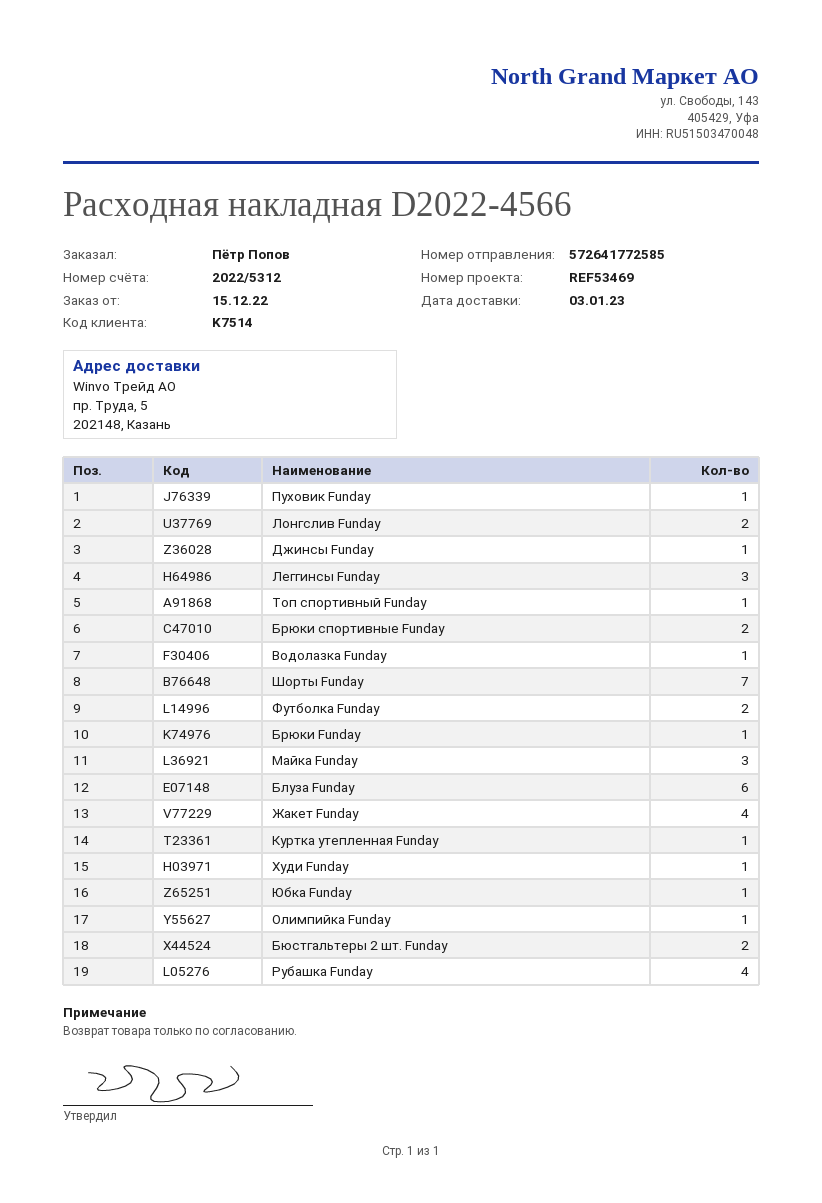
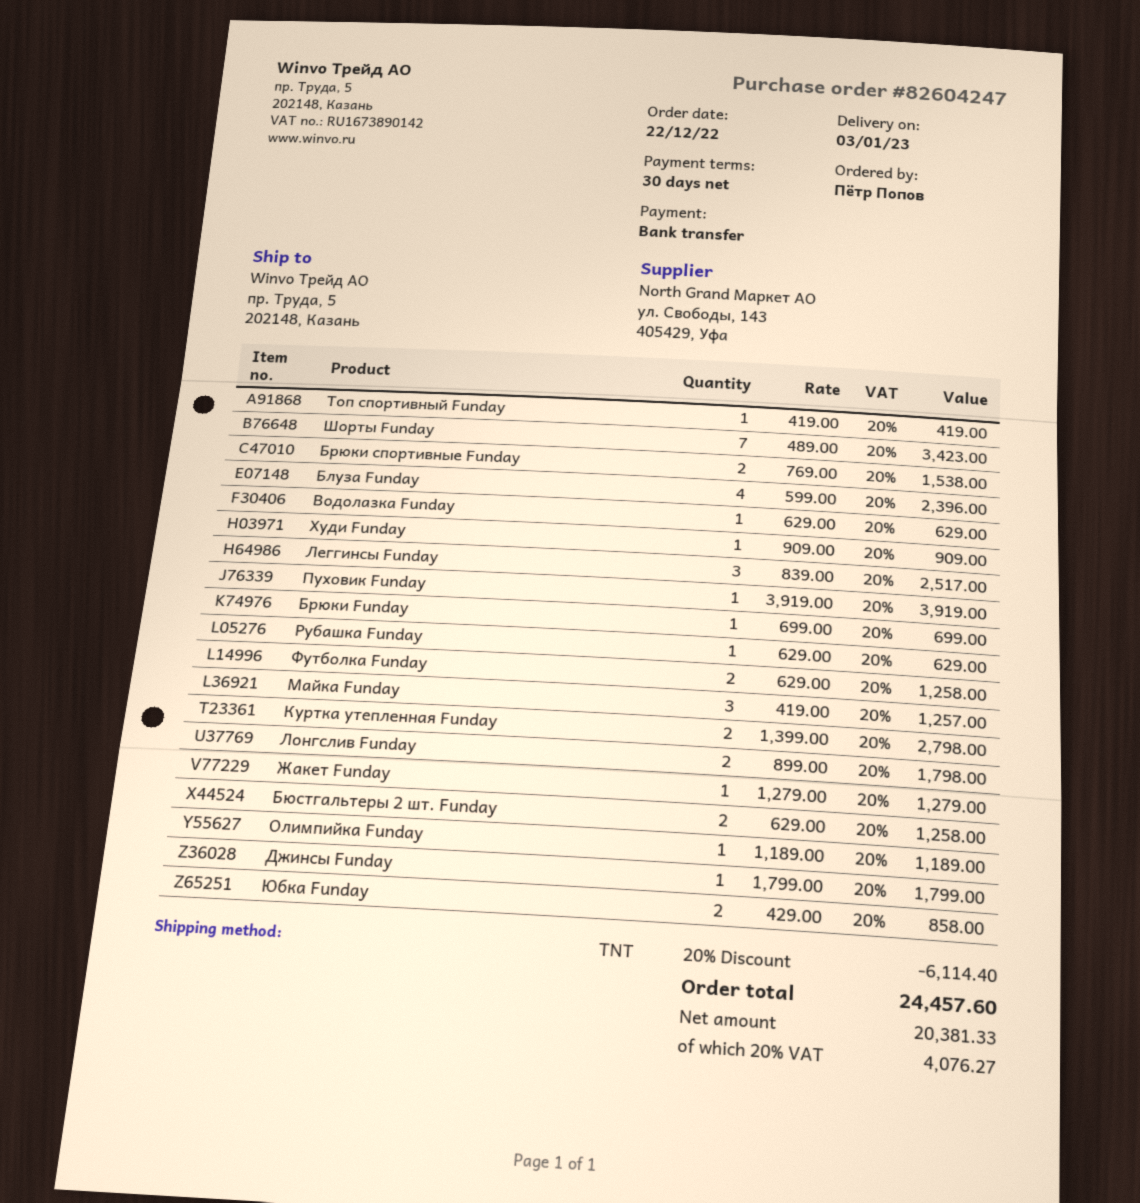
order date: 2022-12-15 -> 2022-12-22
Блуза Funday: 6 -> 4
Жакет Funday: 4 -> 1
Куртка утепленная Funday: 1 -> 2
Юбка Funday: 1 -> 2
Рубашка Funday: 4 -> 1

